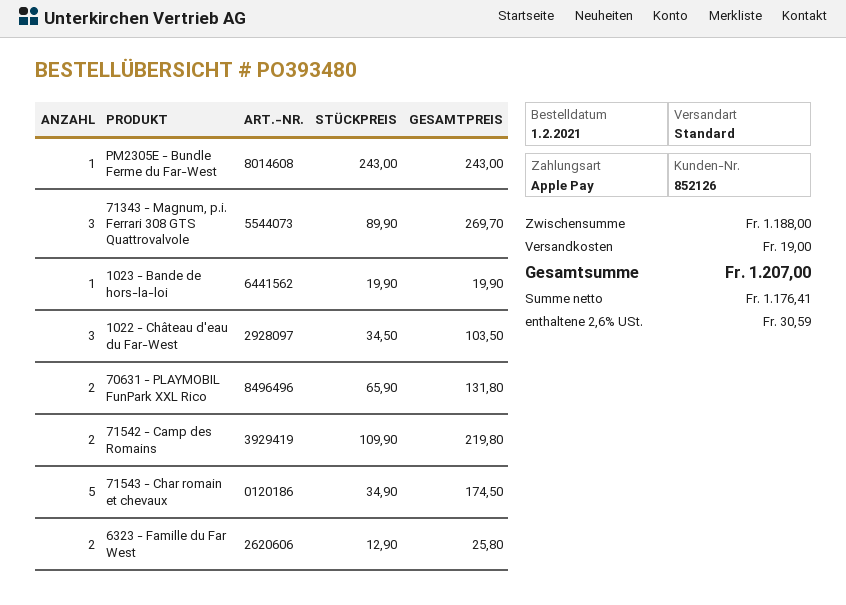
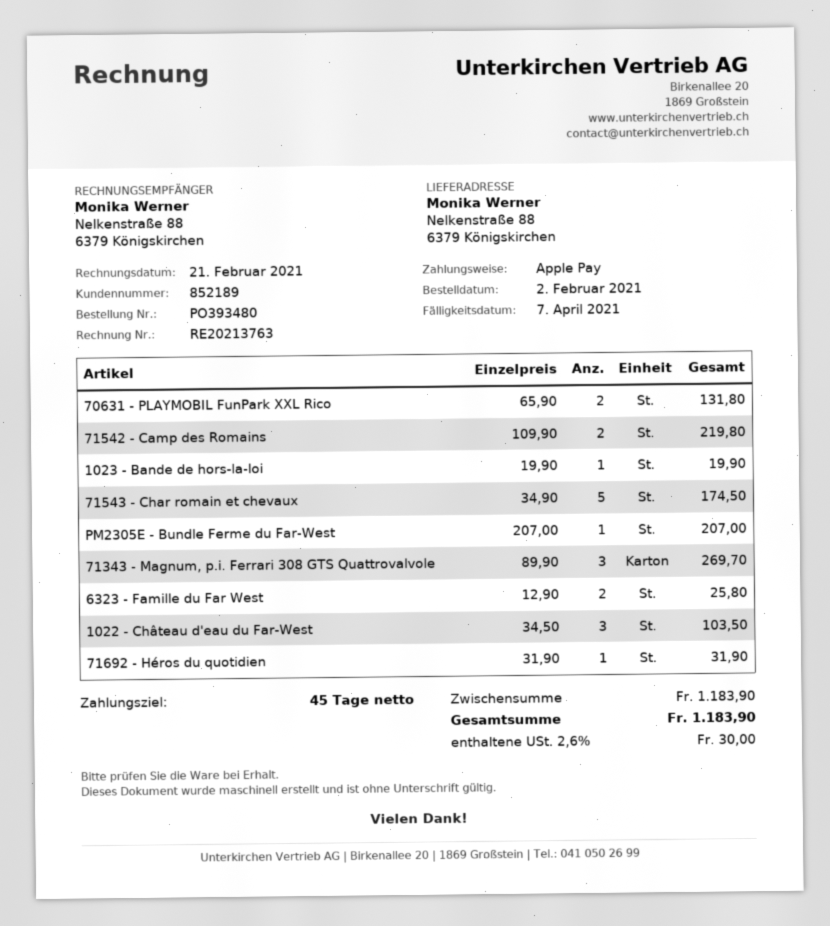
order date: 2021-02-01 -> 2021-02-02
customer number: 852126 -> 852189
PM2305E - Bundle Ferme du Far-West: 1 x 243.00 = 243.00 -> 1 x 207.00 = 207.00
71692 - Héros du quotidien: none -> 1 x 31.90 = 31.90
subtotal: 1188.00 -> 1183.90
shipping: 19.00 -> none
tax: 2.6% = 30.59 -> 2.6% = 30.00
total: 1207.00 -> 1183.90

